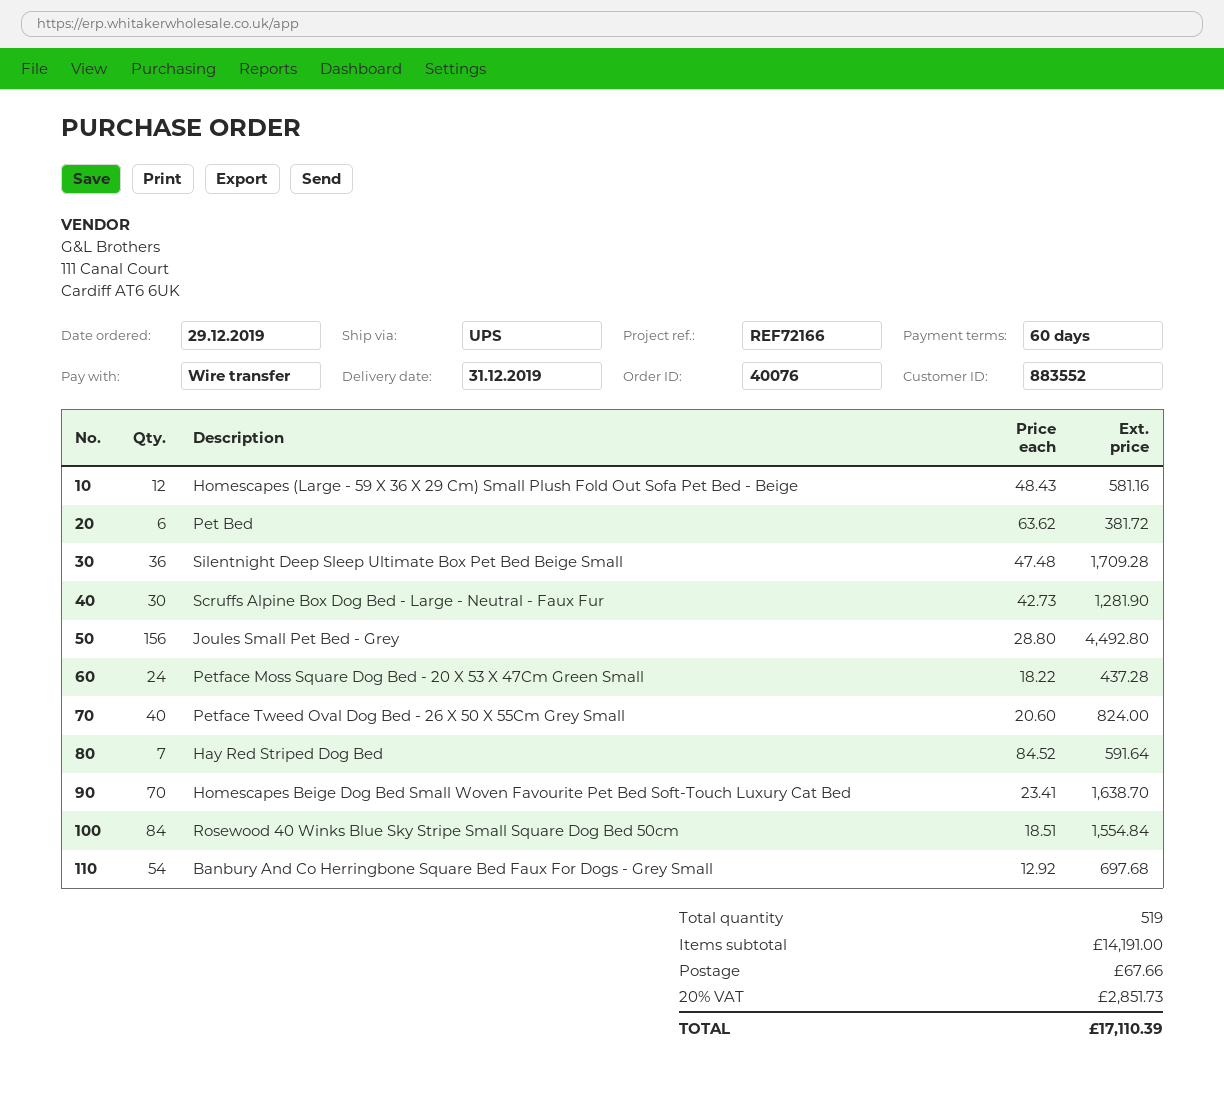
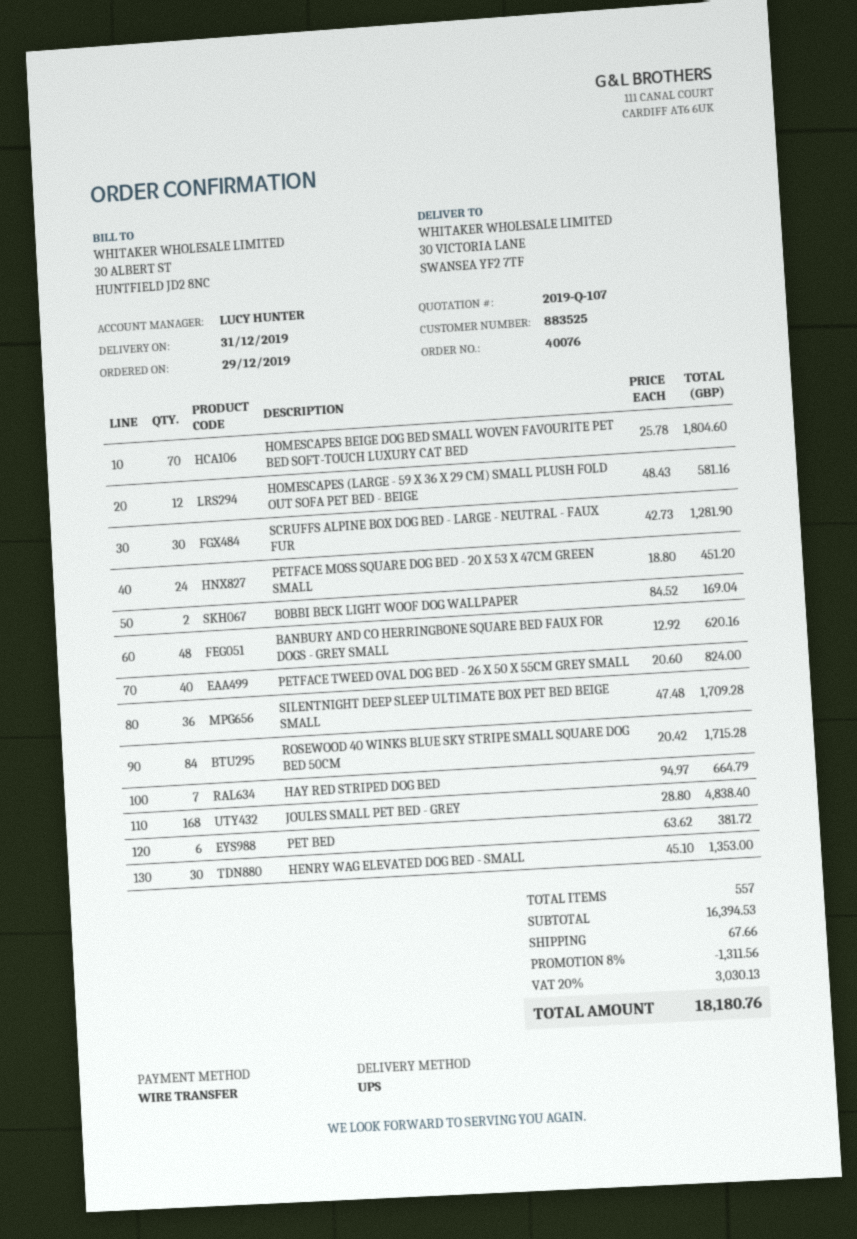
customer number: 883552 -> 883525
Joules Small Pet Bed - Grey: 156 x 28.80 = 4492.80 -> 168 x 28.80 = 4838.40
Petface Moss Square Dog Bed - 20 X 53 X 47Cm Green Small: 24 x 18.22 = 437.28 -> 24 x 18.80 = 451.20
Hay Red Striped Dog Bed: 7 x 84.52 = 591.64 -> 7 x 94.97 = 664.79
Homescapes Beige Dog Bed Small Woven Favourite Pet Bed Soft-Touch Luxury Cat Bed: 70 x 23.41 = 1638.70 -> 70 x 25.78 = 1804.60
Rosewood 40 Winks Blue Sky Stripe Small Square Dog Bed 50cm: 84 x 18.51 = 1554.84 -> 84 x 20.42 = 1715.28
Banbury And Co Herringbone Square Bed Faux For Dogs - Grey Small: 54 x 12.92 = 697.68 -> 48 x 12.92 = 620.16
BOBBI BECK LIGHT WOOF DOG WALLPAPER: none -> 2 x 84.52 = 169.04
HENRY WAG ELEVATED DOG BED - SMALL: none -> 30 x 45.10 = 1353.00
total quantity: 519 -> 557
subtotal: 14191.00 -> 16394.53
discount: none -> 8% = 1311.56
tax: 20% = 2851.73 -> 20% = 3030.13
total: 17110.39 -> 18180.76

